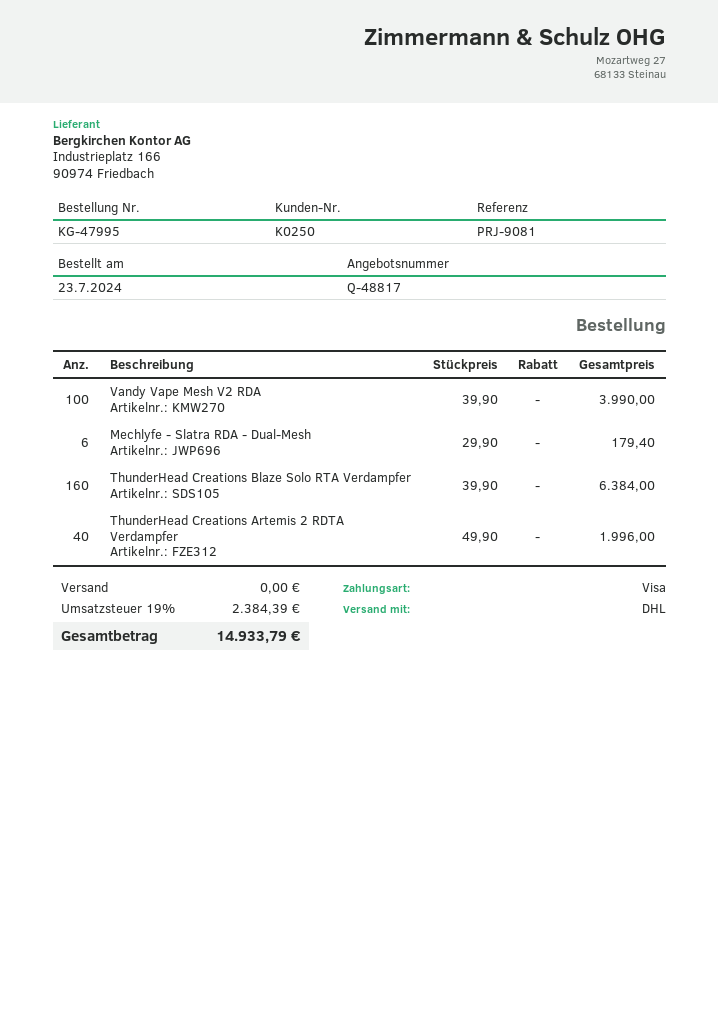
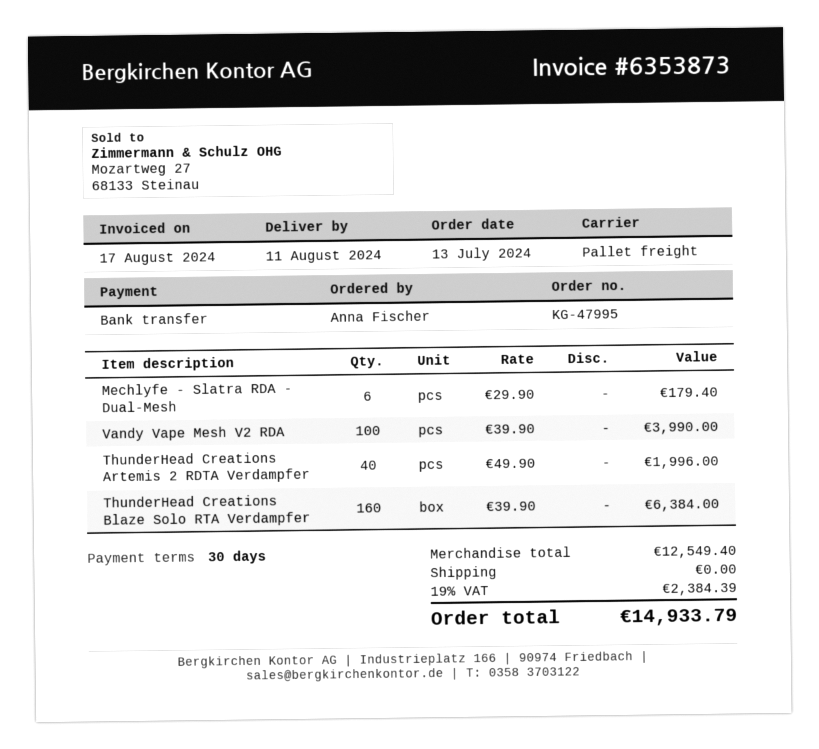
order date: 2024-07-23 -> 2024-07-13
payment method: Visa -> bank transfer
shipping method: DHL -> pallet freight

